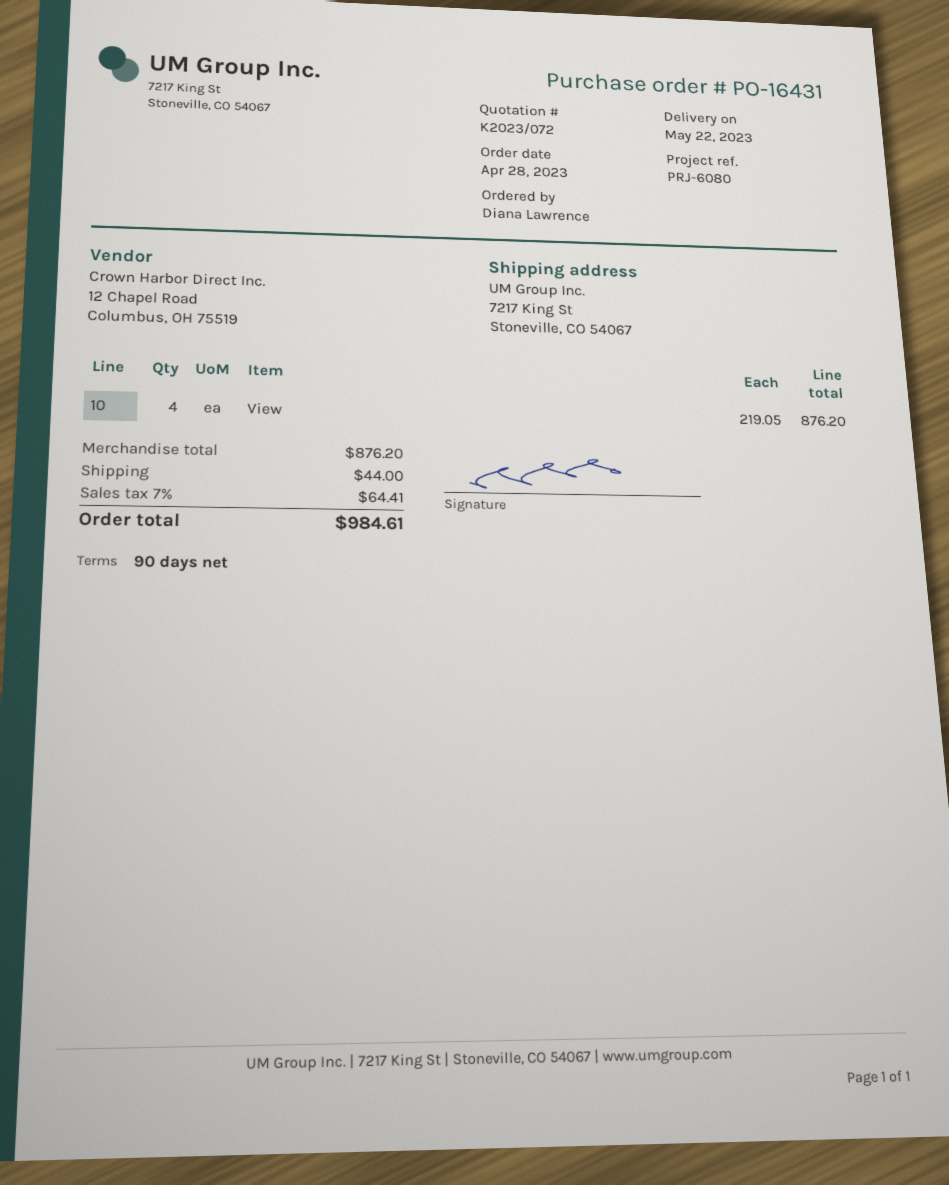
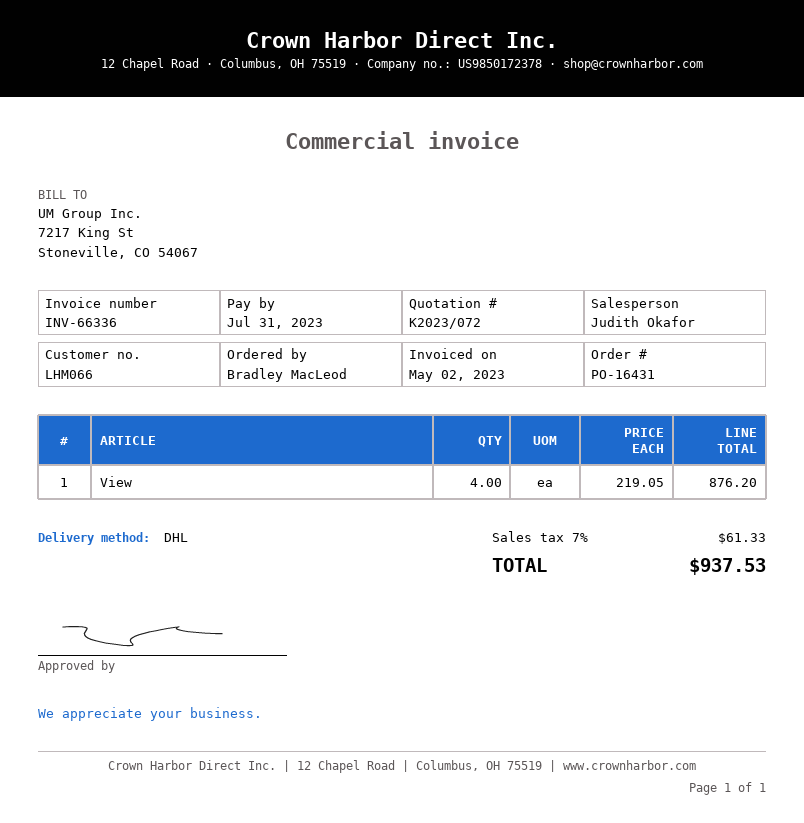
ordered by: Diana Lawrence -> Bradley MacLeod
shipping: 44.00 -> none
tax: 7% = 64.41 -> 7% = 61.33
total: 984.61 -> 937.53

